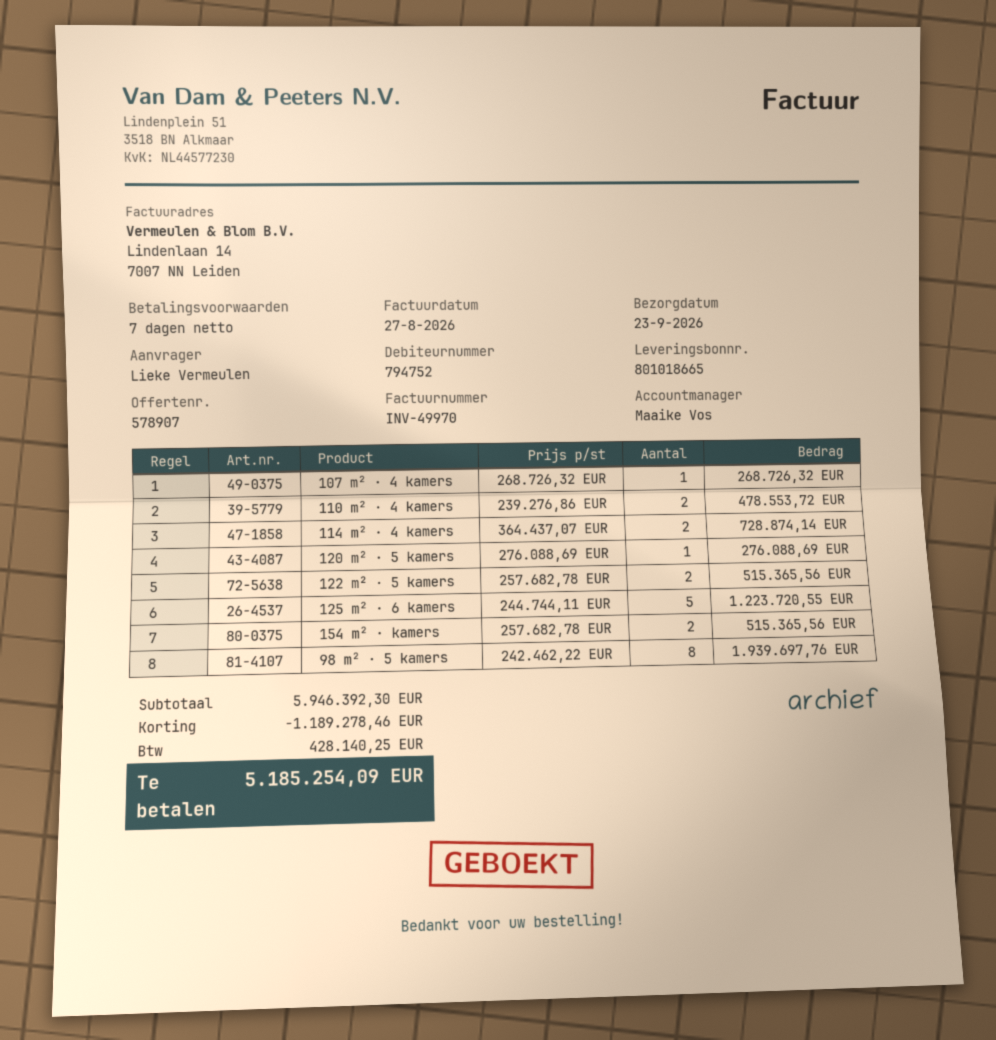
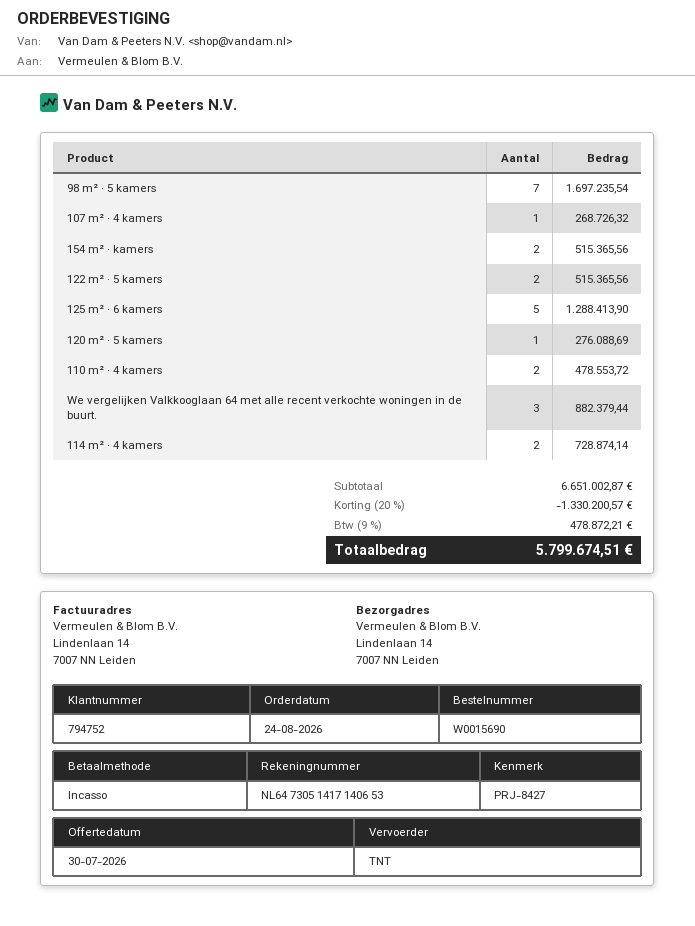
125 m² · 6 kamers: 5 for 1223720.55 -> 5 for 1288413.90
98 m² · 5 kamers: 8 for 1939697.76 -> 7 for 1697235.54
We vergelijken Valkkooglaan 64 met alle recent verkochte woningen in de buurt.: none -> 3 for 882379.44
subtotal: 5946392.30 -> 6651002.87
discount: 1189278.46 -> 1330200.57
tax: 428140.25 -> 478872.21
total: 5185254.09 -> 5799674.51

